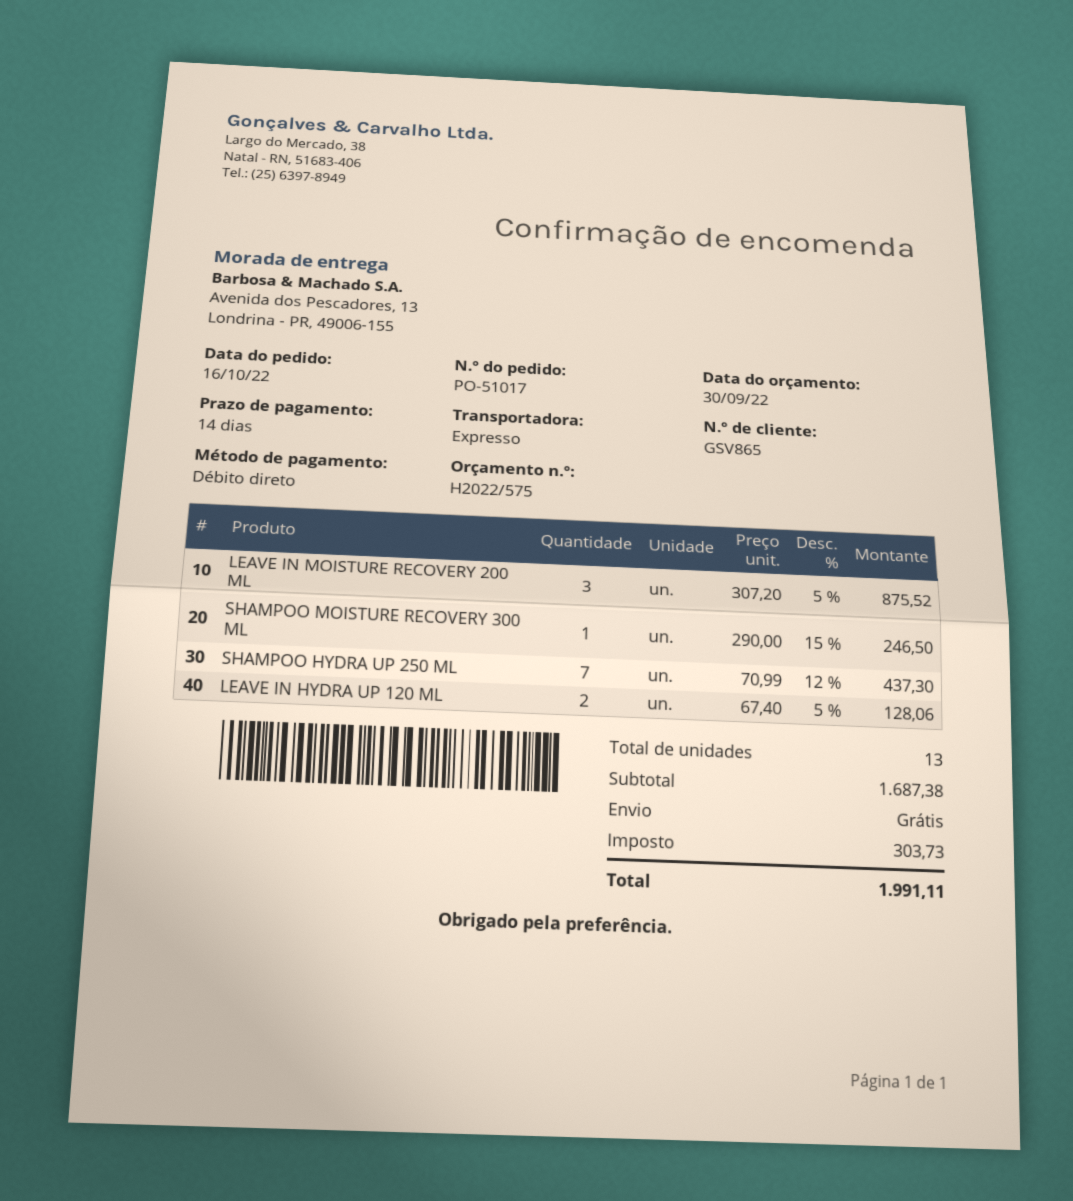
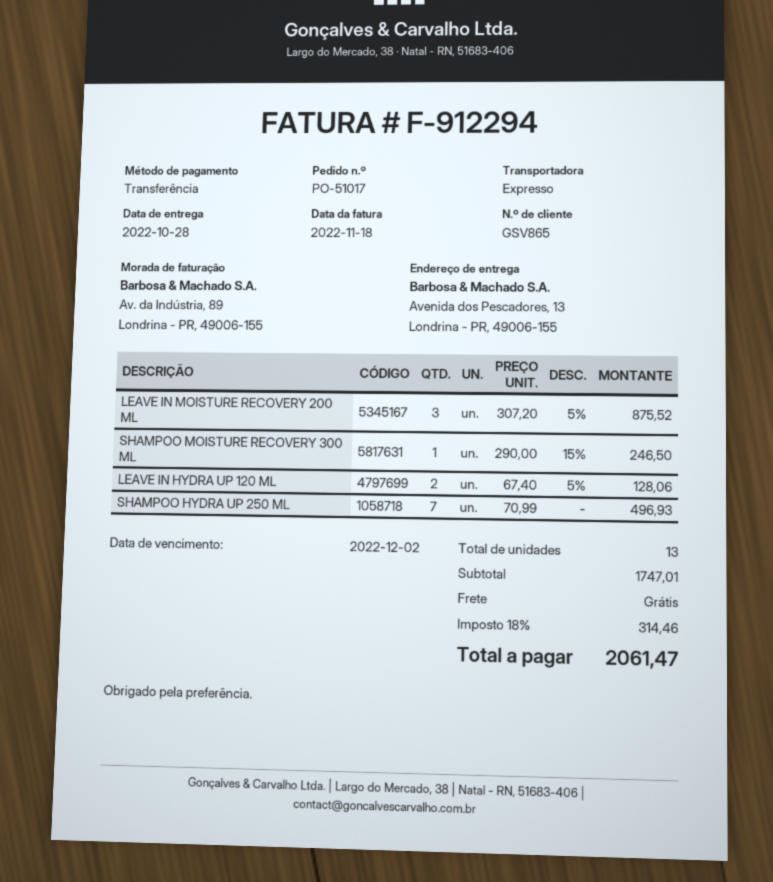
payment method: direct debit -> bank transfer
SHAMPOO HYDRA UP 250 ML: 7 x 70.99 - 12% = 437.30 -> 7 x 70.99 = 496.93
subtotal: 1687.38 -> 1747.01
tax: 303.73 -> 314.46
total: 1991.11 -> 2061.47

